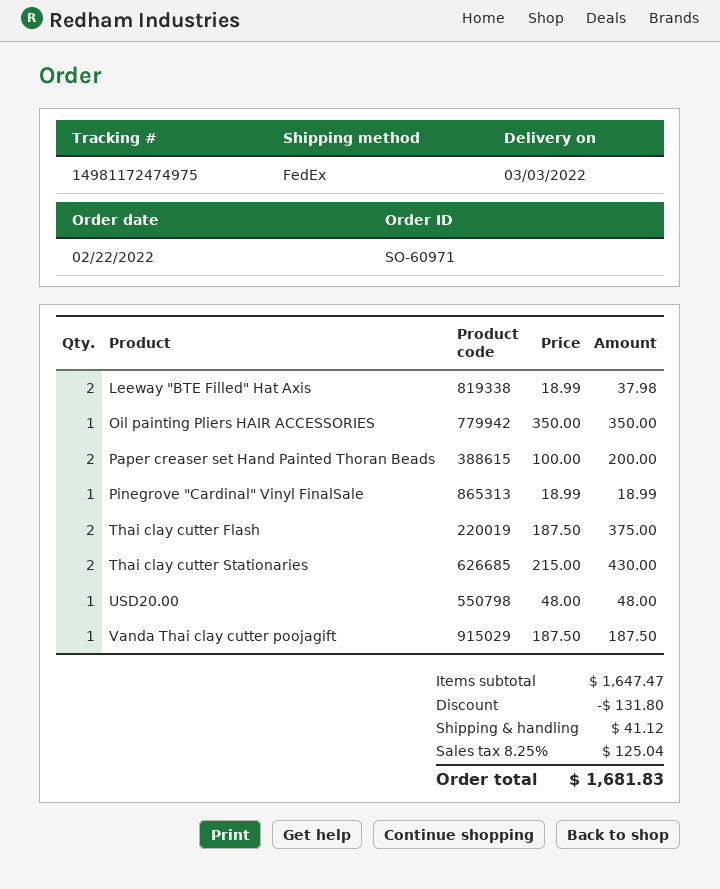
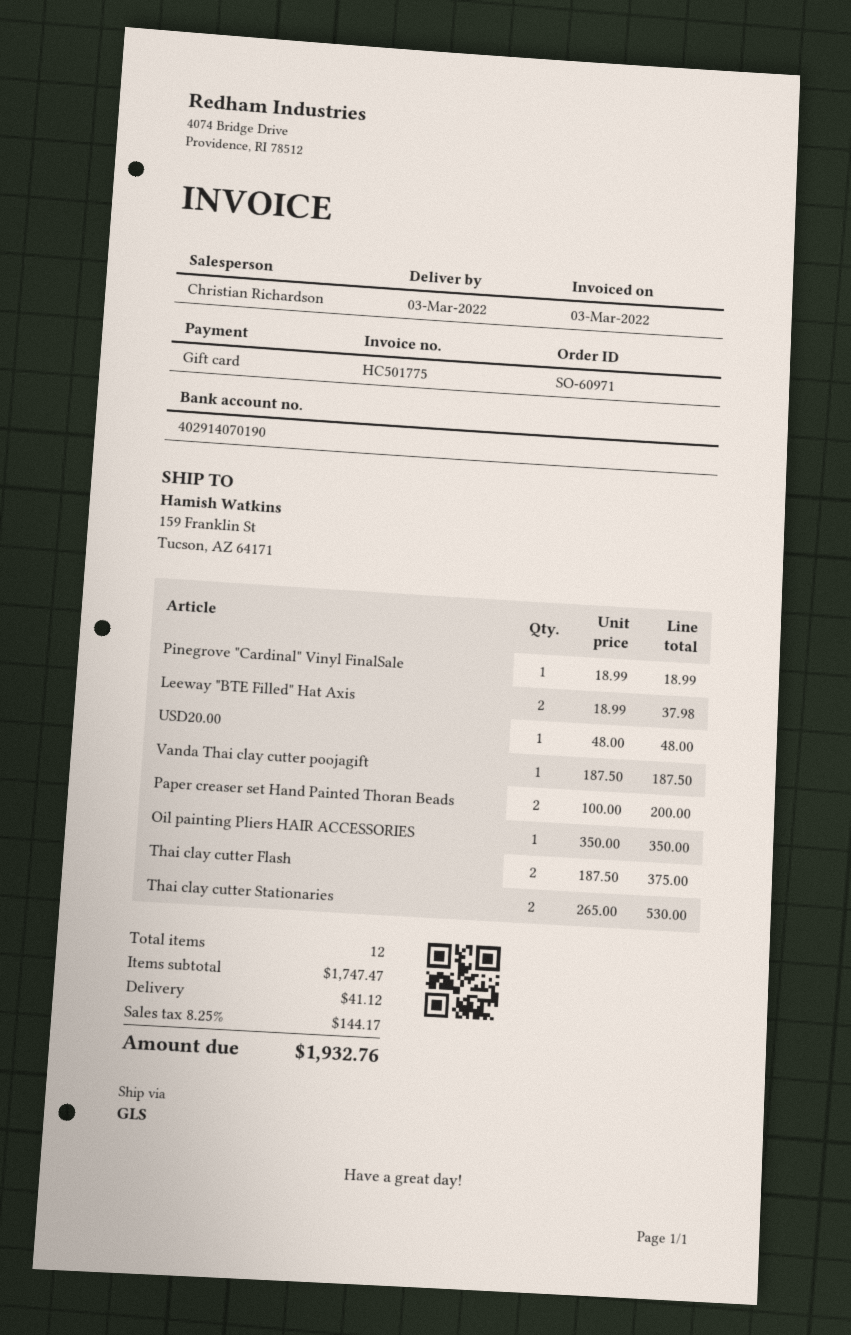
shipping method: FedEx -> GLS
Thai clay cutter Stationaries: 2 x 215.00 = 430.00 -> 2 x 265.00 = 530.00
subtotal: 1647.47 -> 1747.47
discount: 131.80 -> none
tax: 8.25% = 125.04 -> 8.25% = 144.17
total: 1681.83 -> 1932.76

